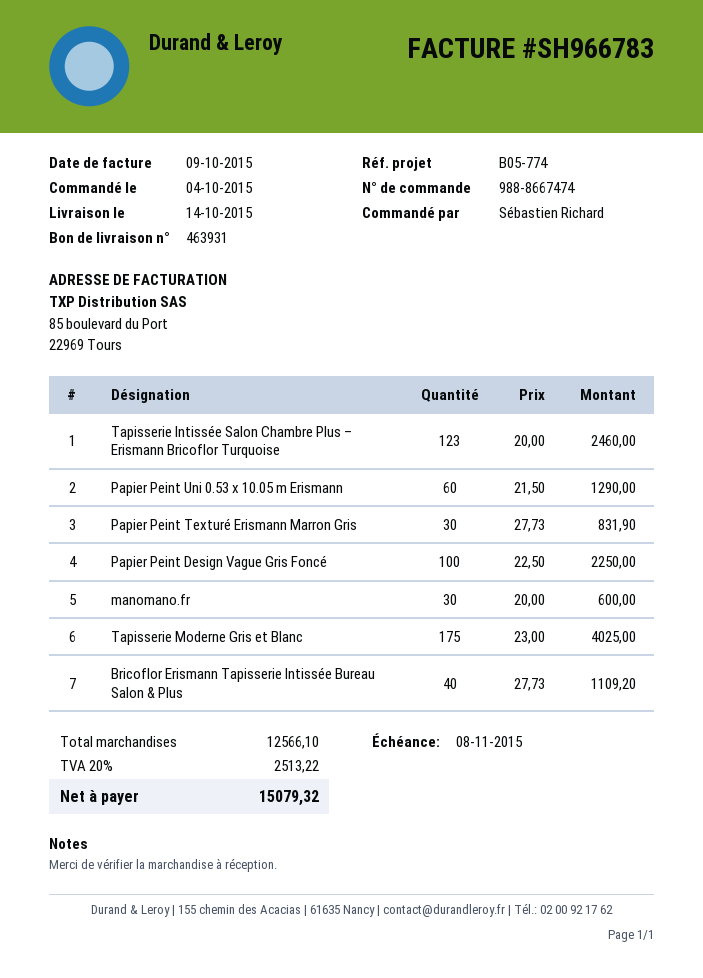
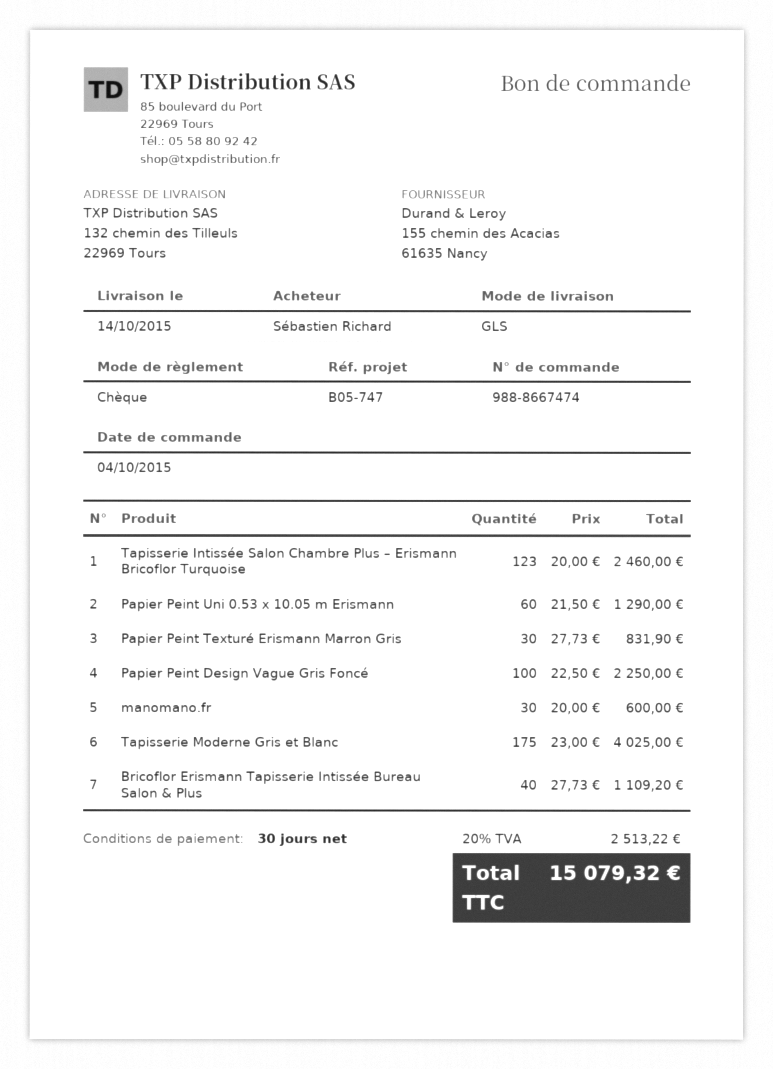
reference: B05-774 -> B05-747

